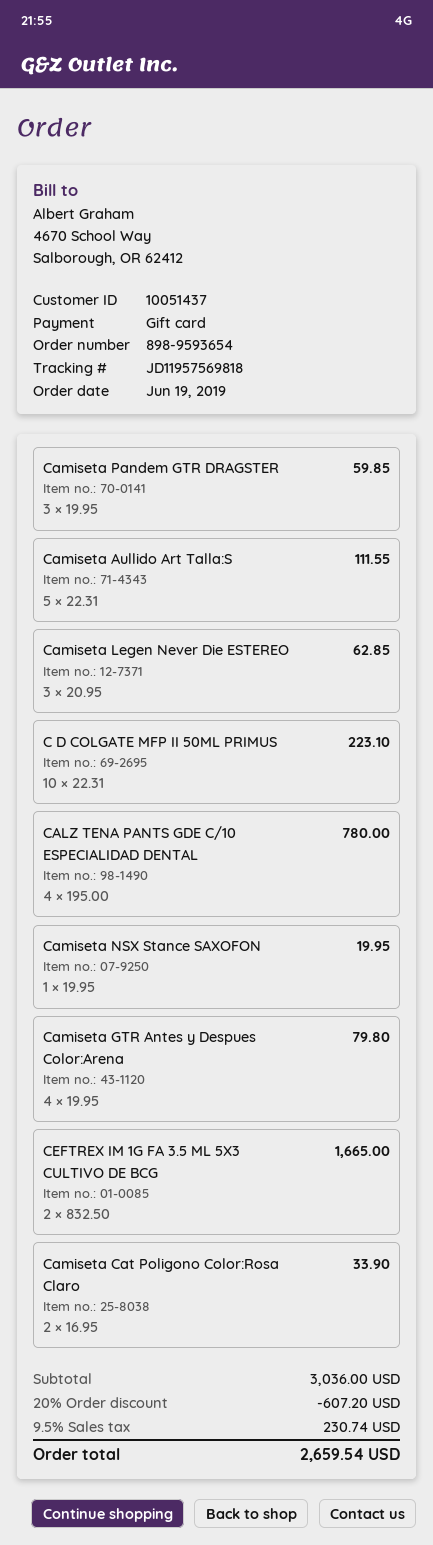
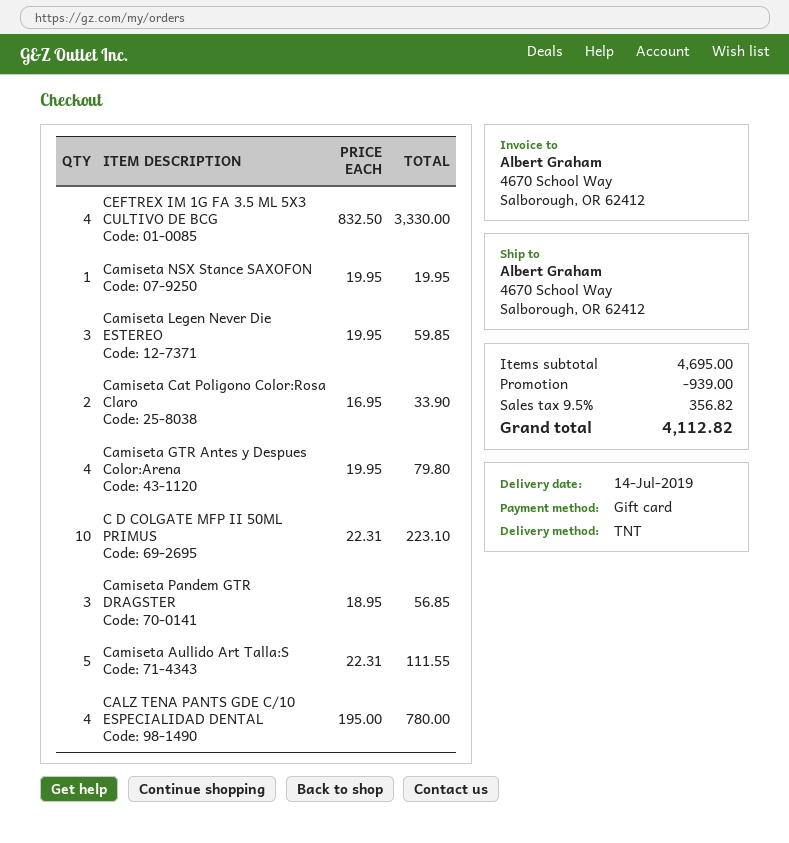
Camiseta Pandem GTR DRAGSTER: 3 x 19.95 = 59.85 -> 3 x 18.95 = 56.85
Camiseta Legen Never Die ESTEREO: 3 x 20.95 = 62.85 -> 3 x 19.95 = 59.85
CEFTREX IM 1G FA 3.5 ML 5X3 CULTIVO DE BCG: 2 x 832.50 = 1665.00 -> 4 x 832.50 = 3330.00
subtotal: 3036.00 -> 4695.00
discount: 607.20 -> 939.00
tax: 9.5% = 230.74 -> 9.5% = 356.82
total: 2659.54 -> 4112.82

